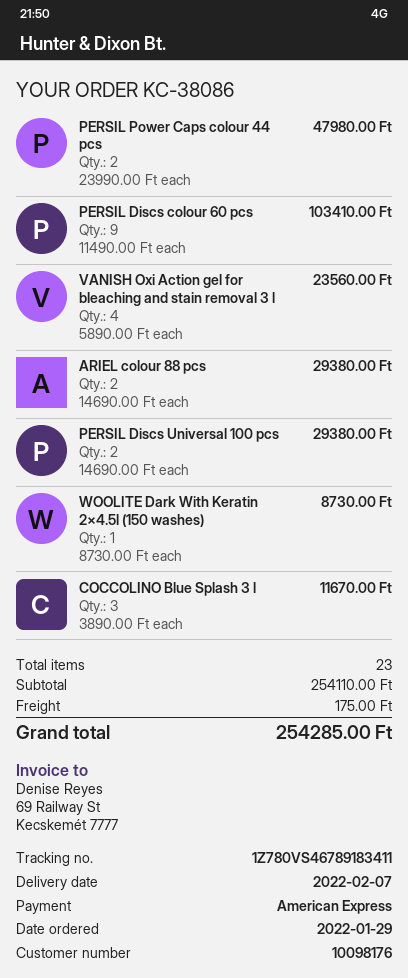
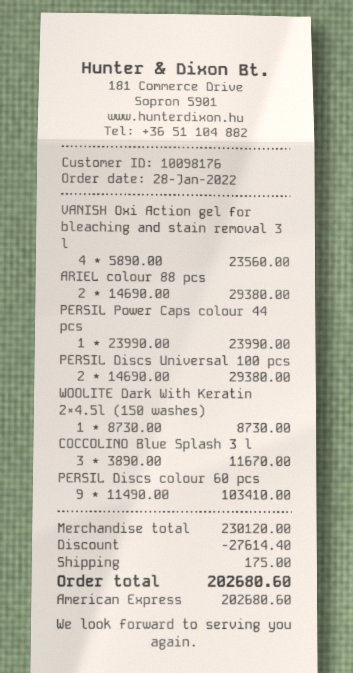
order date: 2022-01-29 -> 2022-01-28
PERSIL Power Caps colour 44 pcs: 2 x 23990.00 = 47980.00 -> 1 x 23990.00 = 23990.00
subtotal: 254110.00 -> 230120.00
discount: none -> 27614.40
total: 254285.00 -> 202680.60

